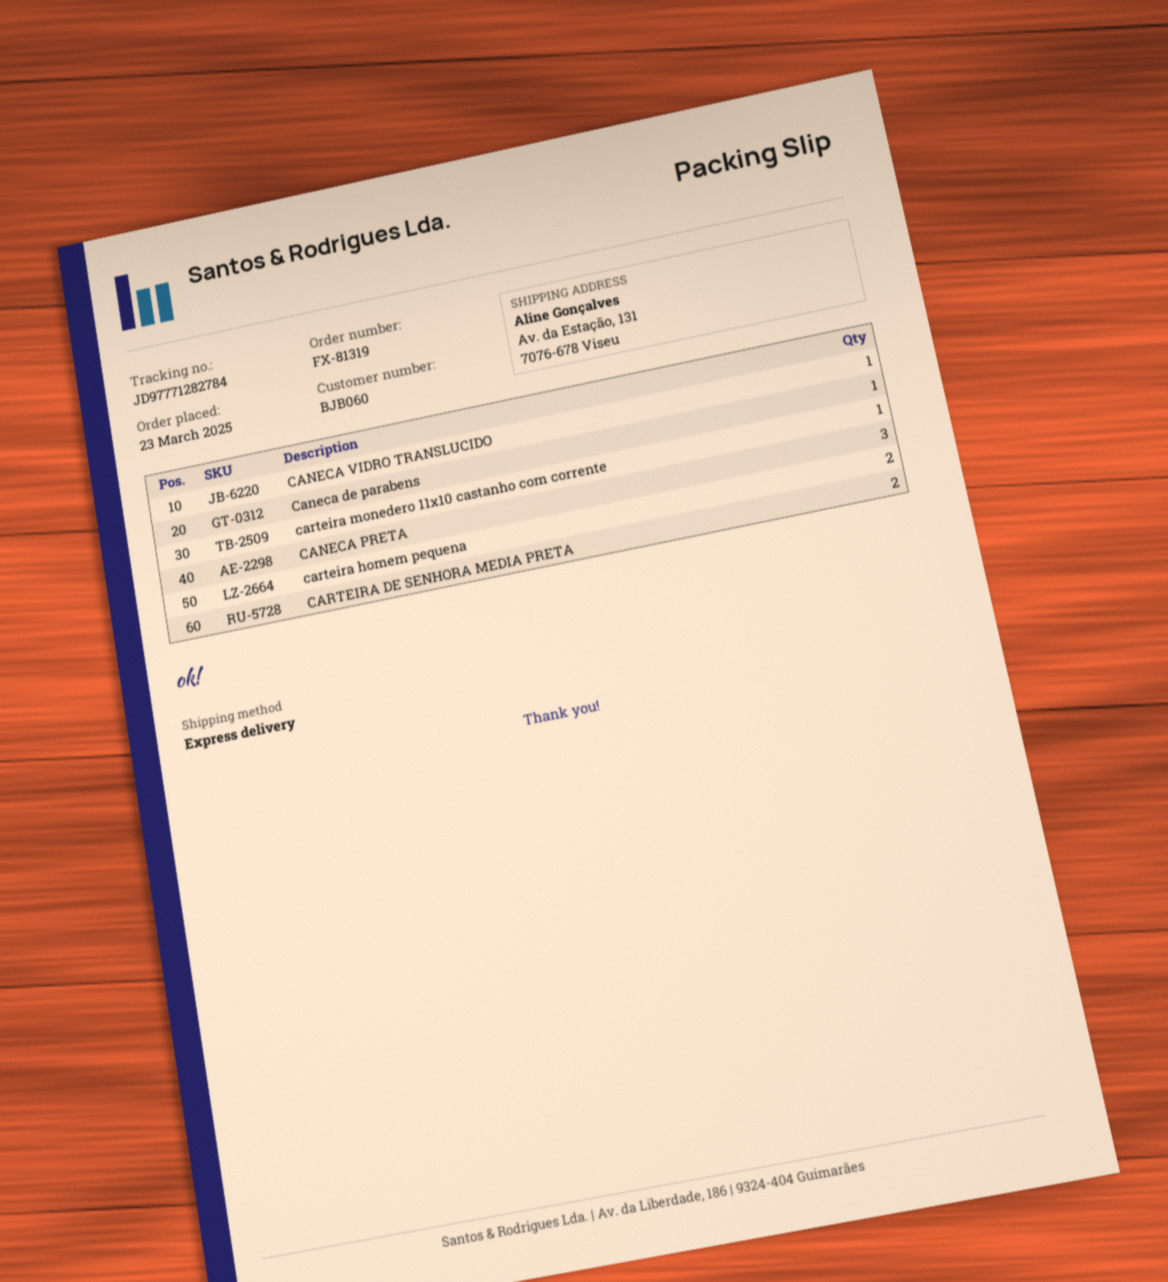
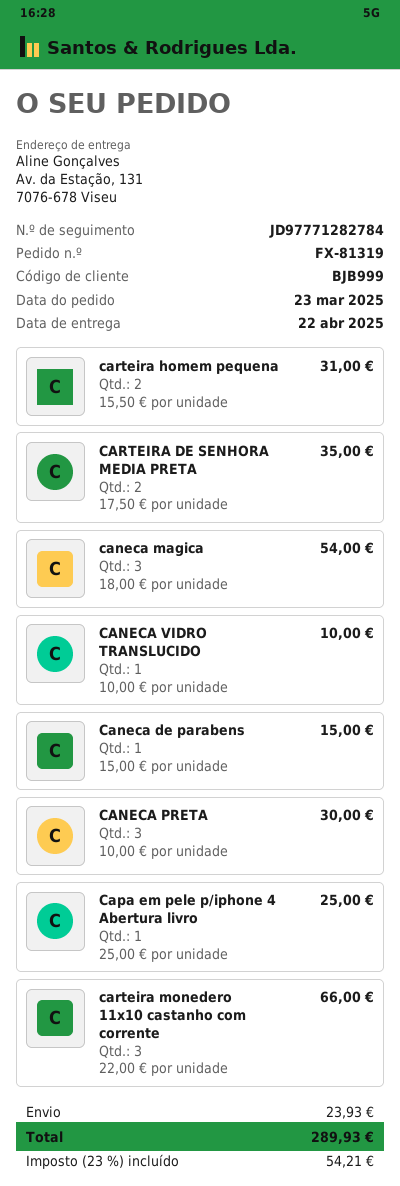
customer number: BJB060 -> BJB999
carteira monedero 11x10 castanho com corrente: 1 -> 3
caneca magica: none -> 3
Capa em pele p/iphone 4 Abertura livro: none -> 1

